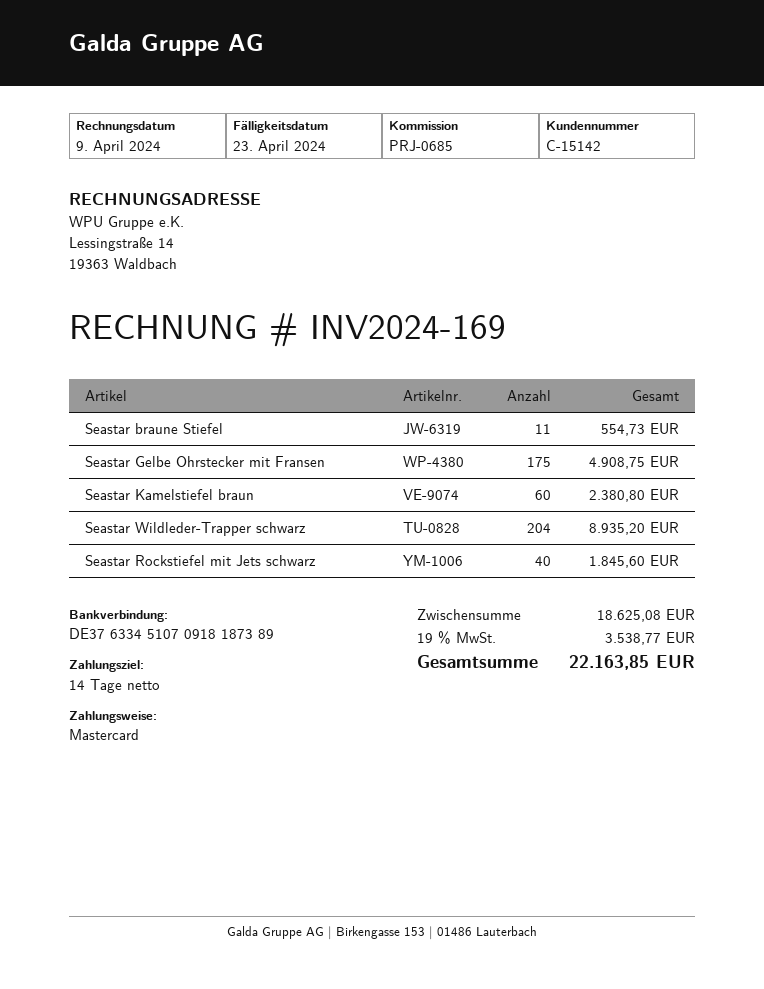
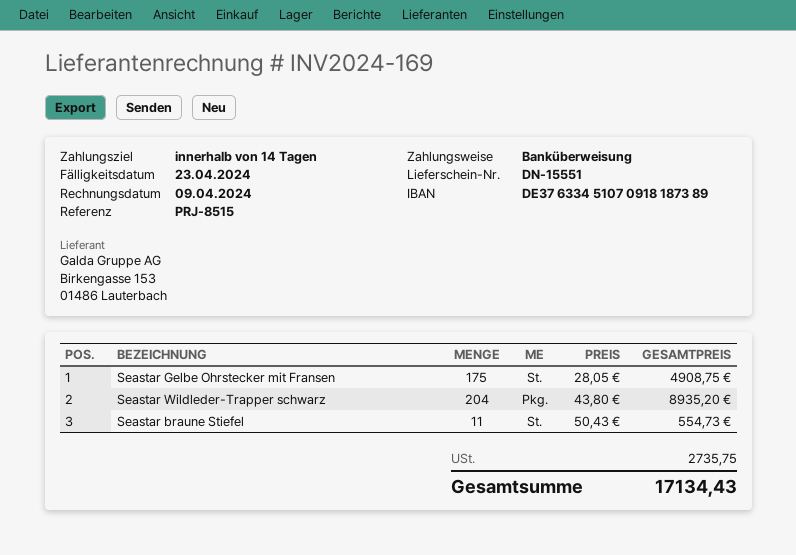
reference: PRJ-0685 -> PRJ-8515
payment method: Mastercard -> bank transfer
Seastar Kamelstiefel braun: 60 for 2380.80 -> none
Seastar Rockstiefel mit Jets schwarz: 40 for 1845.60 -> none
tax: 3538.77 -> 2735.75
total: 22163.85 -> 17134.43

